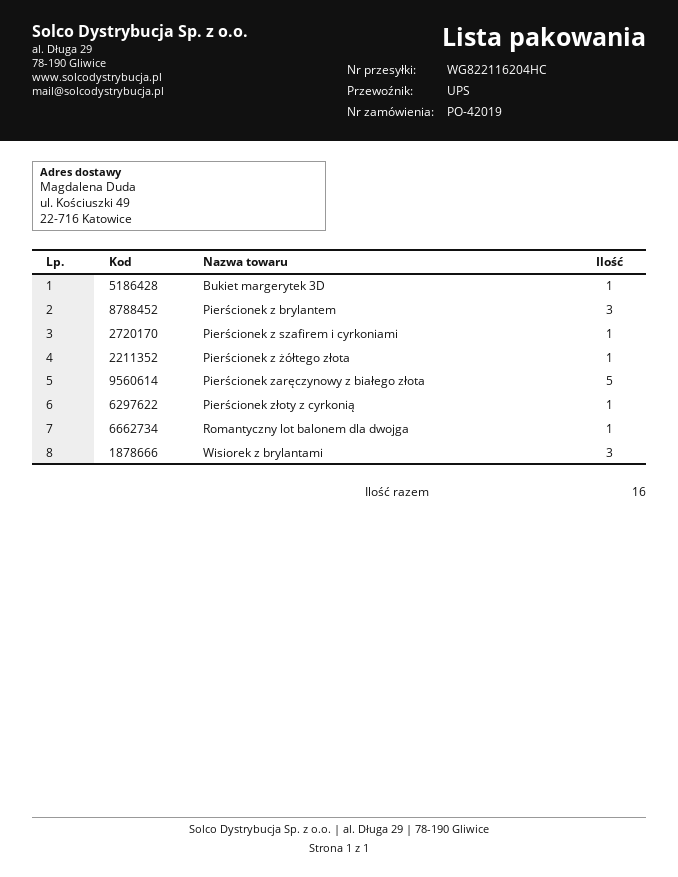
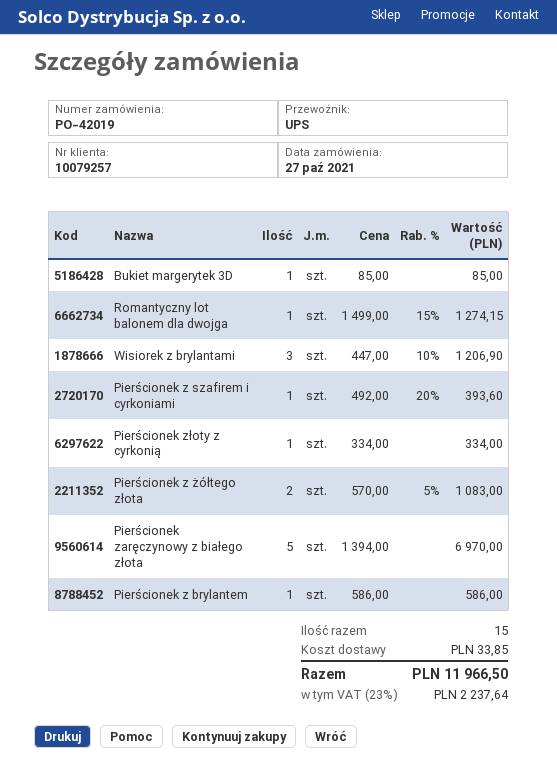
Pierścionek z brylantem: 3 -> 1
Pierścionek z żółtego złota: 1 -> 2
total quantity: 16 -> 15

